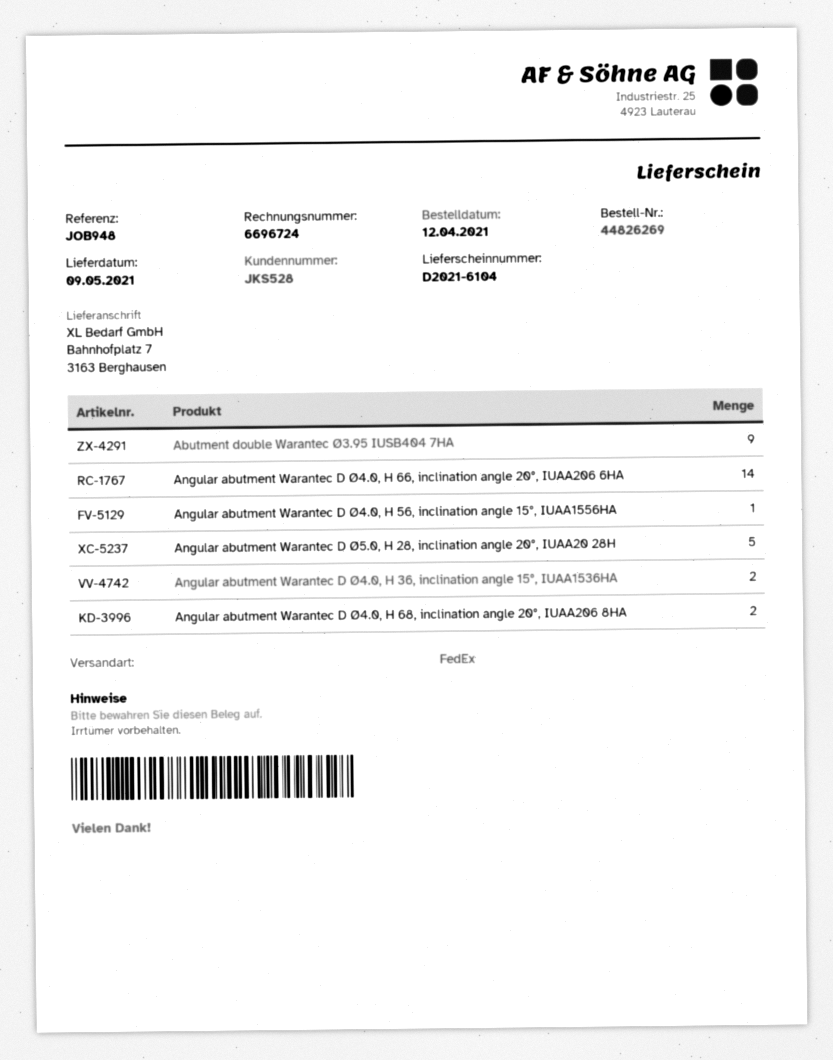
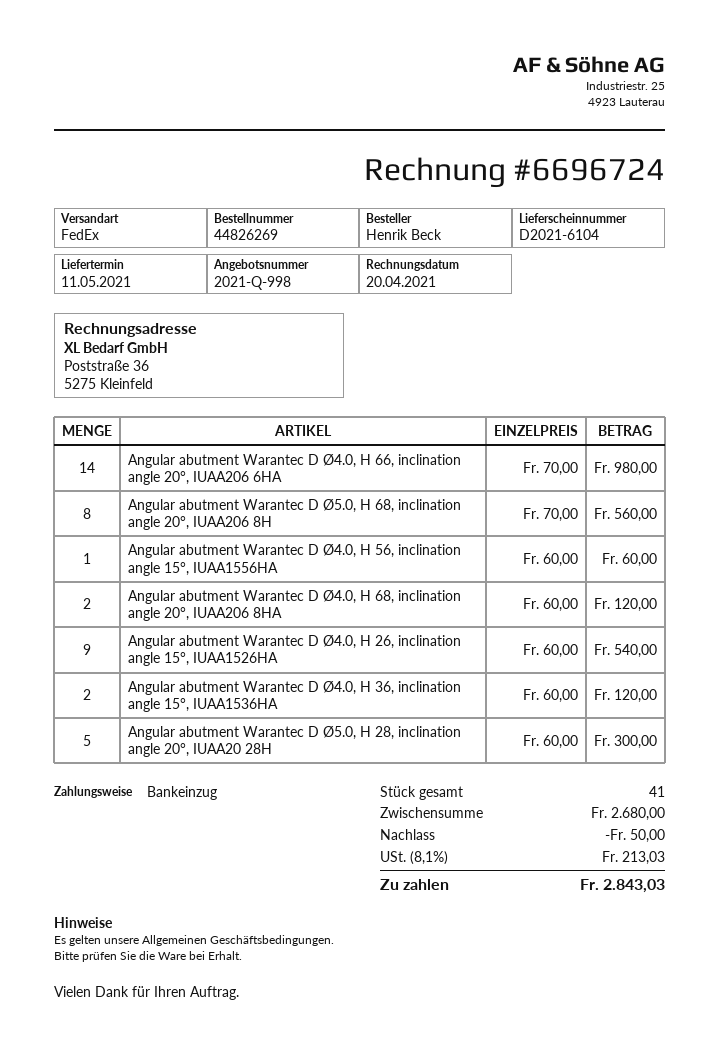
delivery date: 2021-05-09 -> 2021-05-11
Abutment double Warantec Ø3.95 IUSB404 7HA: 9 -> none
Angular abutment Warantec D Ø5.0, H 68, inclination angle 20°, IUAA206 8H: none -> 8
Angular abutment Warantec D Ø4.0, H 26, inclination angle 15°, IUAA1526HA: none -> 9

